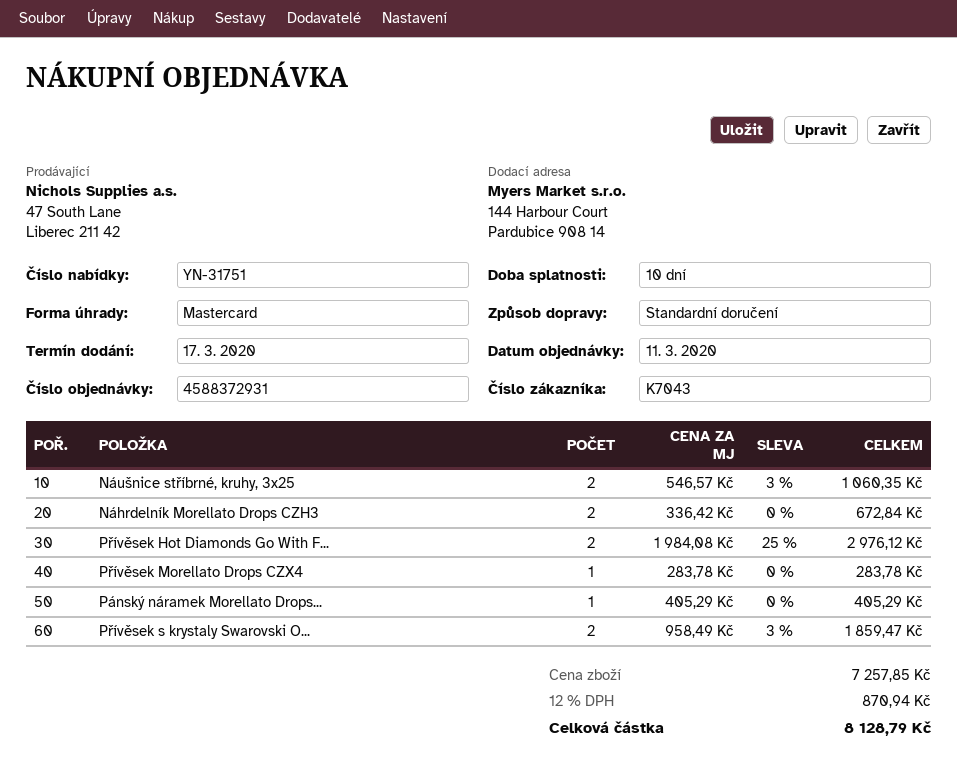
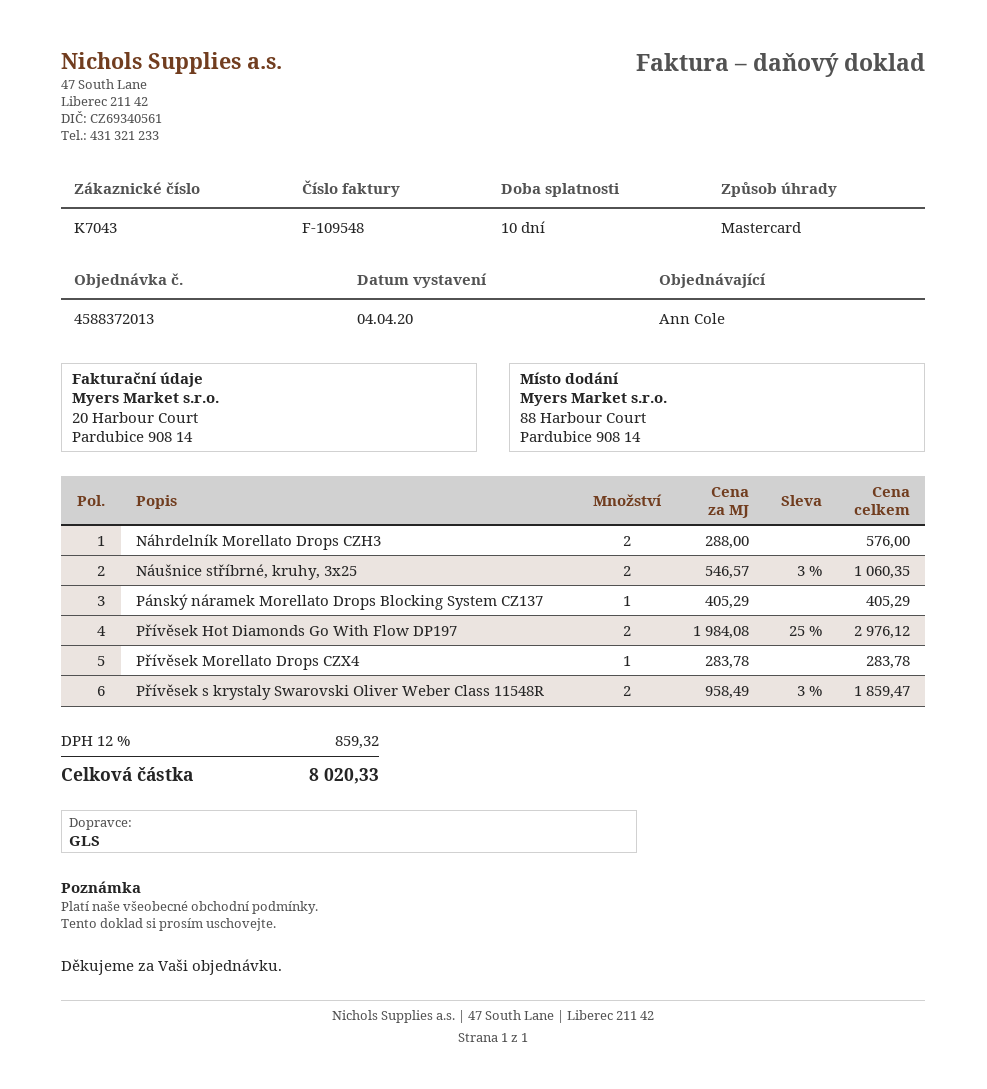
order number: 4588372931 -> 4588372013
shipping method: standard -> GLS
ship to: 144 Harbour Court, Pardubice 908 14 -> 88 Harbour Court, Pardubice 908 14
Náhrdelník Morellato Drops CZH3: 2 x 336.42 = 672.84 -> 2 x 288.00 = 576.00
tax: 12% = 870.94 -> 12% = 859.32
total: 8128.79 -> 8020.33

